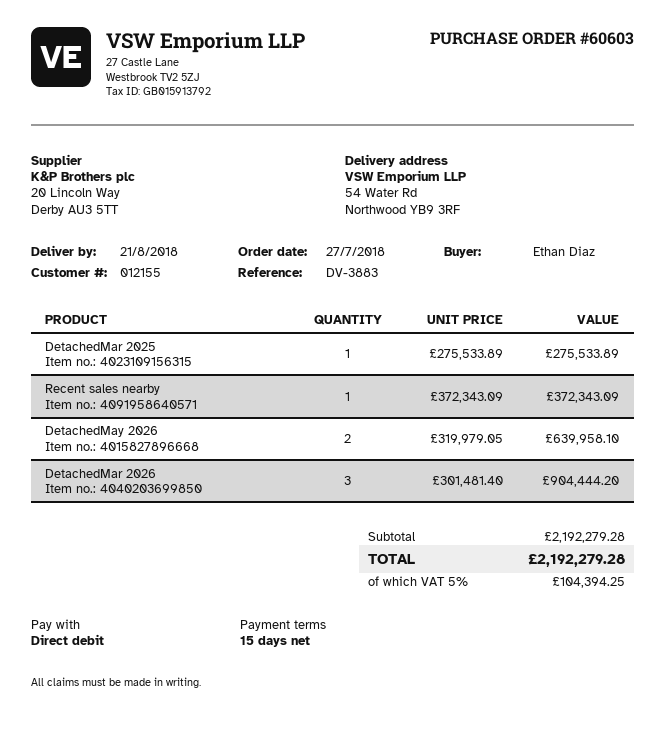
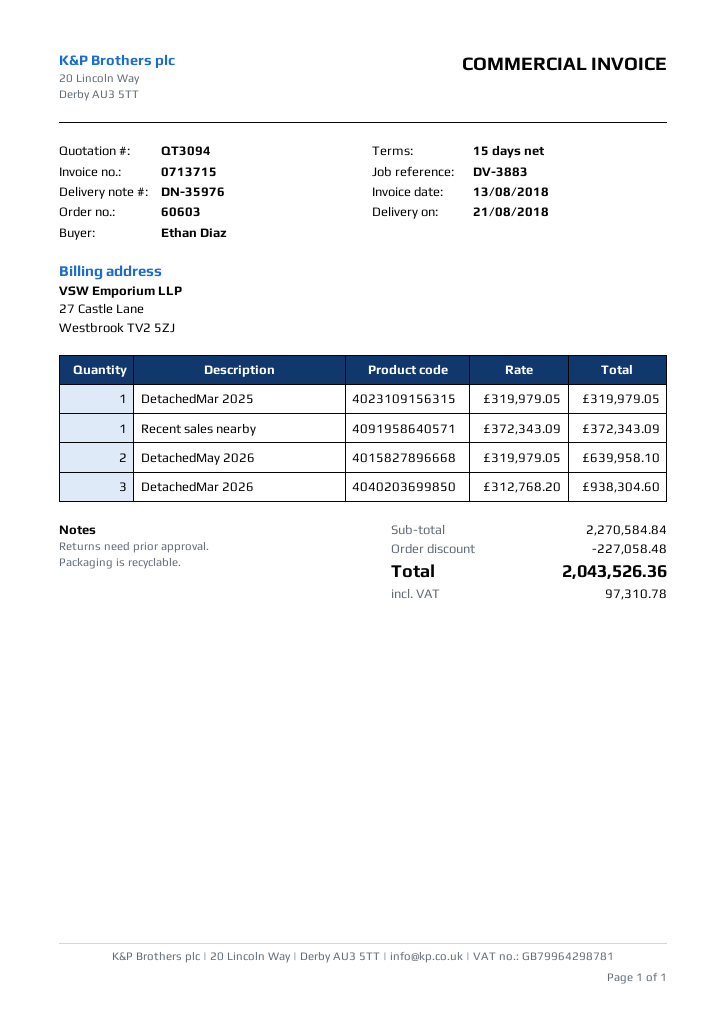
DetachedMar 2025: 1 x 275533.89 = 275533.89 -> 1 x 319979.05 = 319979.05
DetachedMar 2026: 3 x 301481.40 = 904444.20 -> 3 x 312768.20 = 938304.60
subtotal: 2192279.28 -> 2270584.84
discount: none -> 227058.48
tax: 104394.25 -> 97310.78
total: 2192279.28 -> 2043526.36

